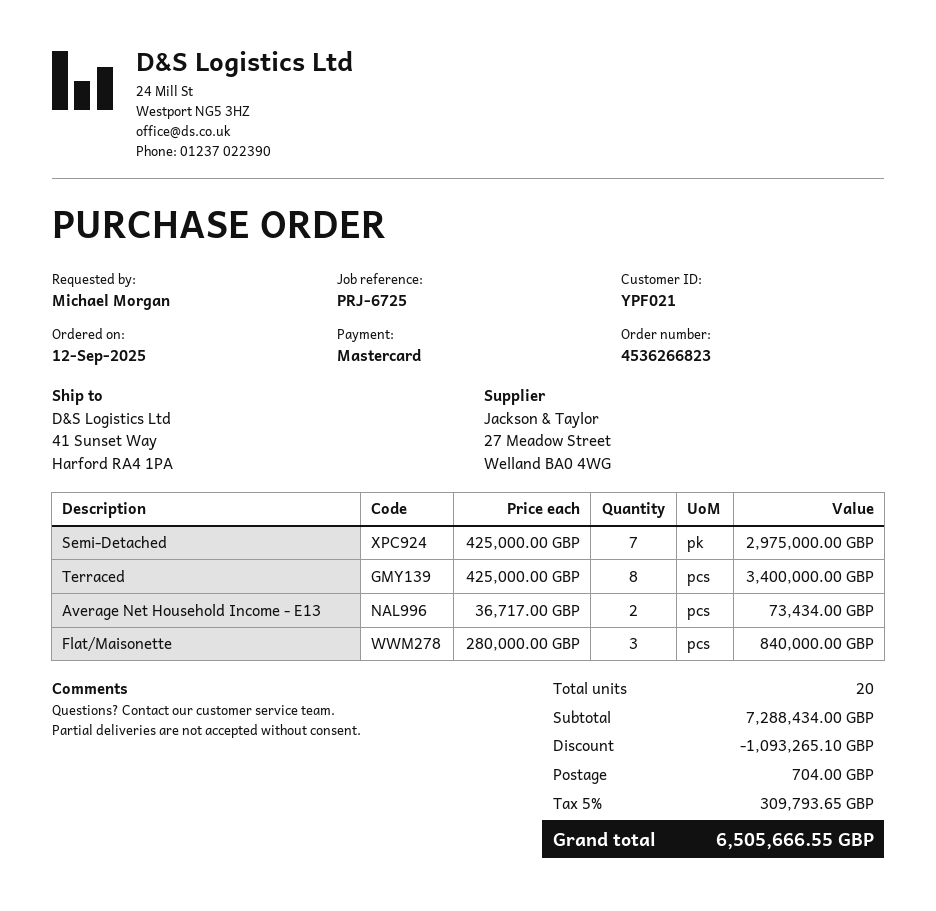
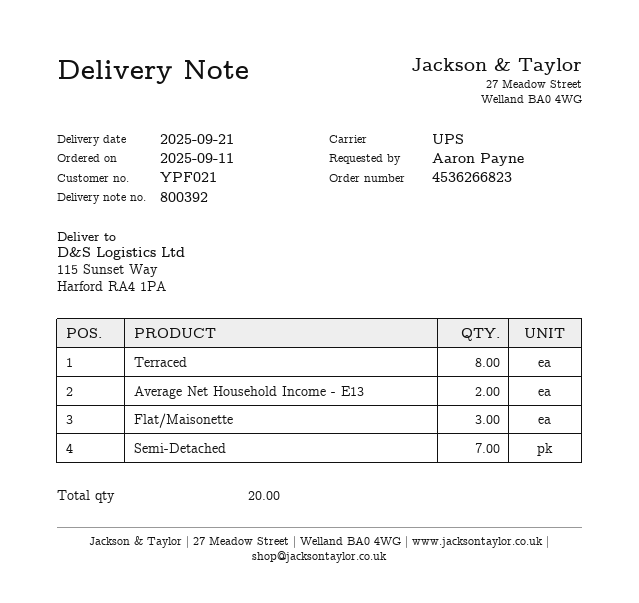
order date: 2025-09-12 -> 2025-09-11
ordered by: Michael Morgan -> Aaron Payne
ship to: 41 Sunset Way, Harford RA4 1PA -> 115 Sunset Way, Harford RA4 1PA

